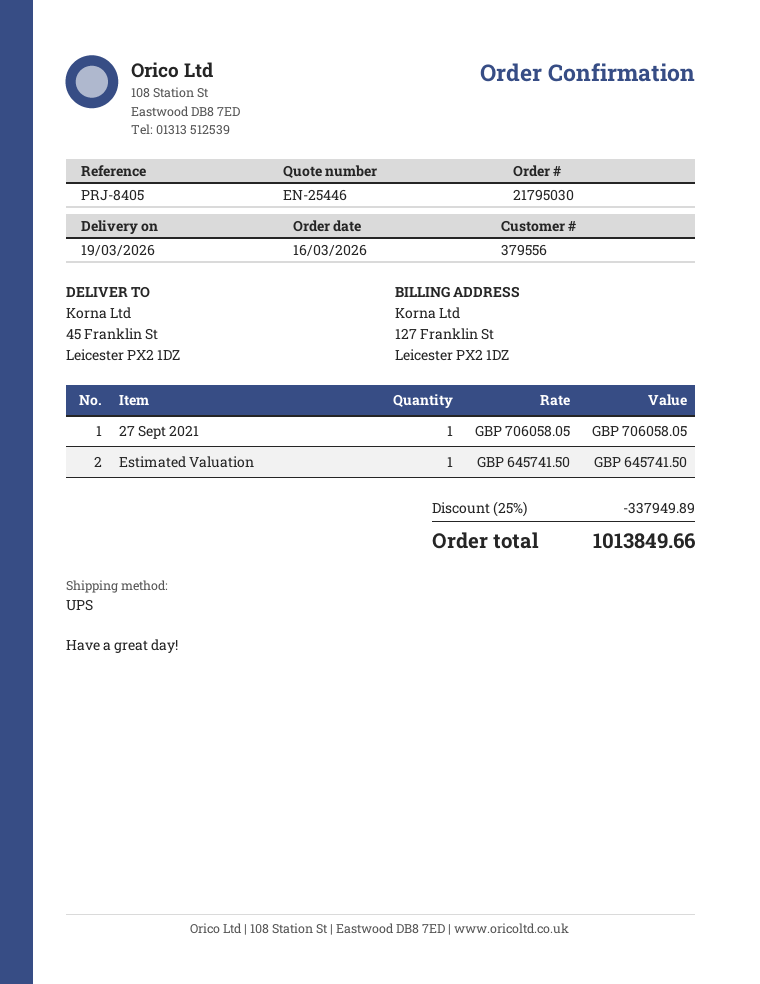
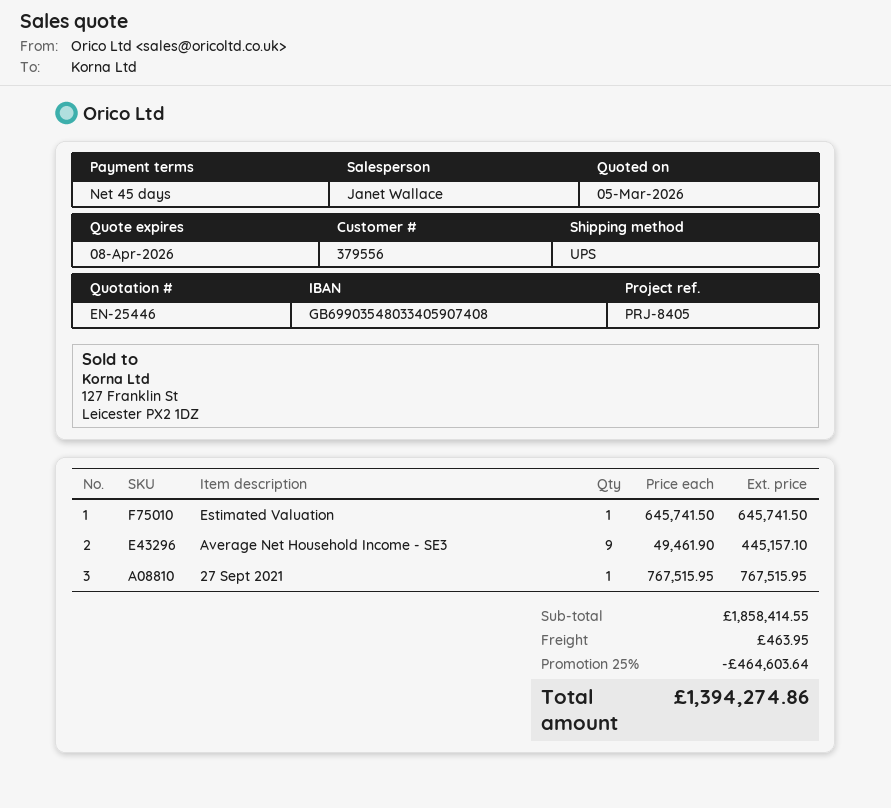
27 Sept 2021: 1 x 706058.05 = 706058.05 -> 1 x 767515.95 = 767515.95
Average Net Household Income - SE3: none -> 9 x 49461.90 = 445157.10
discount: 25% = 337949.89 -> 25% = 464603.64
shipping: none -> 463.95
total: 1013849.66 -> 1394274.86

